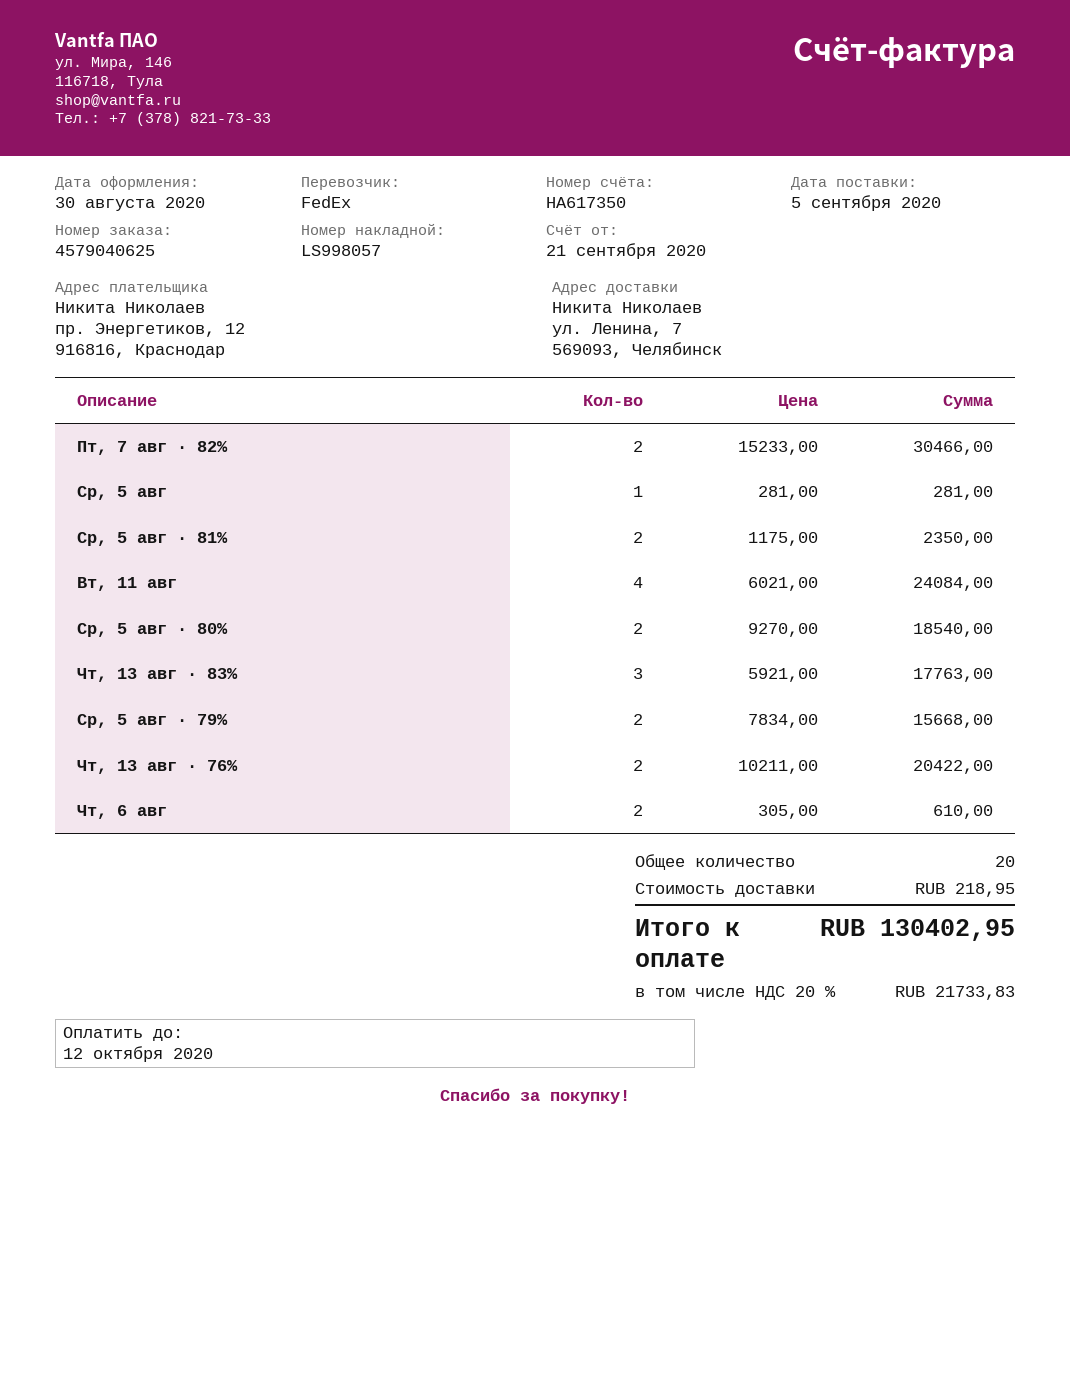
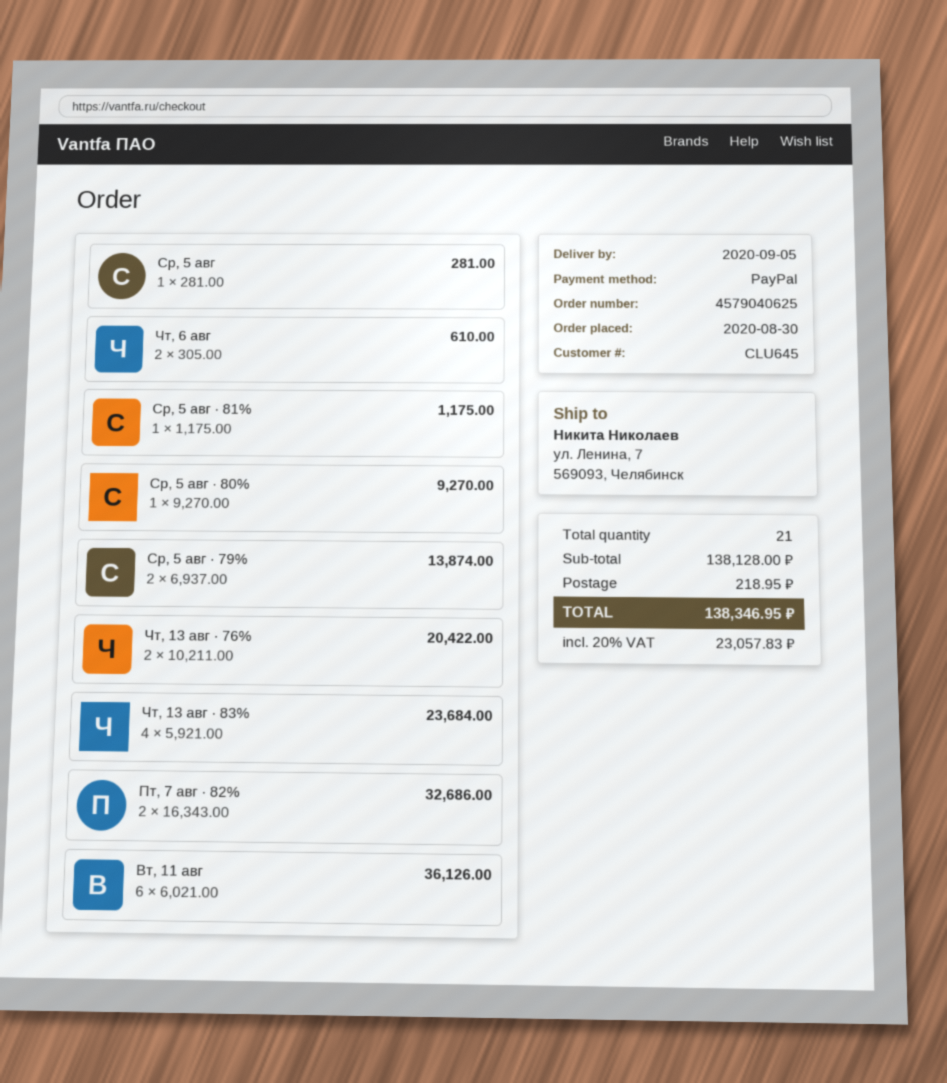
Пт, 7 авг · 82%: 2 x 15233.00 = 30466.00 -> 2 x 16343.00 = 32686.00
Ср, 5 авг · 81%: 2 x 1175.00 = 2350.00 -> 1 x 1175.00 = 1175.00
Вт, 11 авг: 4 x 6021.00 = 24084.00 -> 6 x 6021.00 = 36126.00
Ср, 5 авг · 80%: 2 x 9270.00 = 18540.00 -> 1 x 9270.00 = 9270.00
Чт, 13 авг · 83%: 3 x 5921.00 = 17763.00 -> 4 x 5921.00 = 23684.00
Ср, 5 авг · 79%: 2 x 7834.00 = 15668.00 -> 2 x 6937.00 = 13874.00
total quantity: 20 -> 21
tax: 20% = 21733.83 -> 20% = 23057.83
total: 130402.95 -> 138346.95

